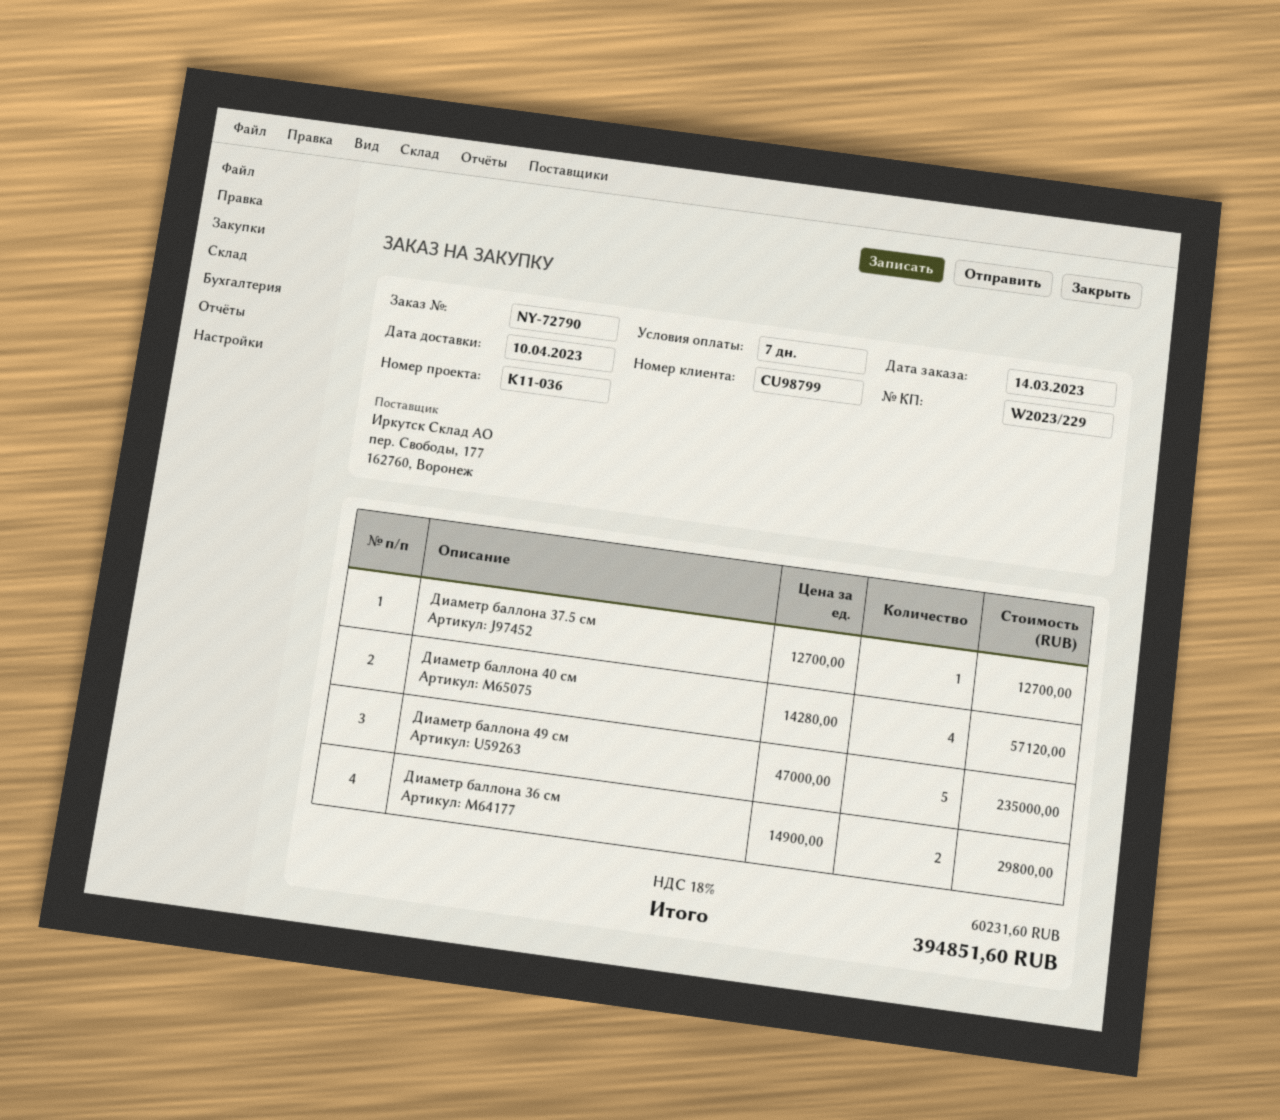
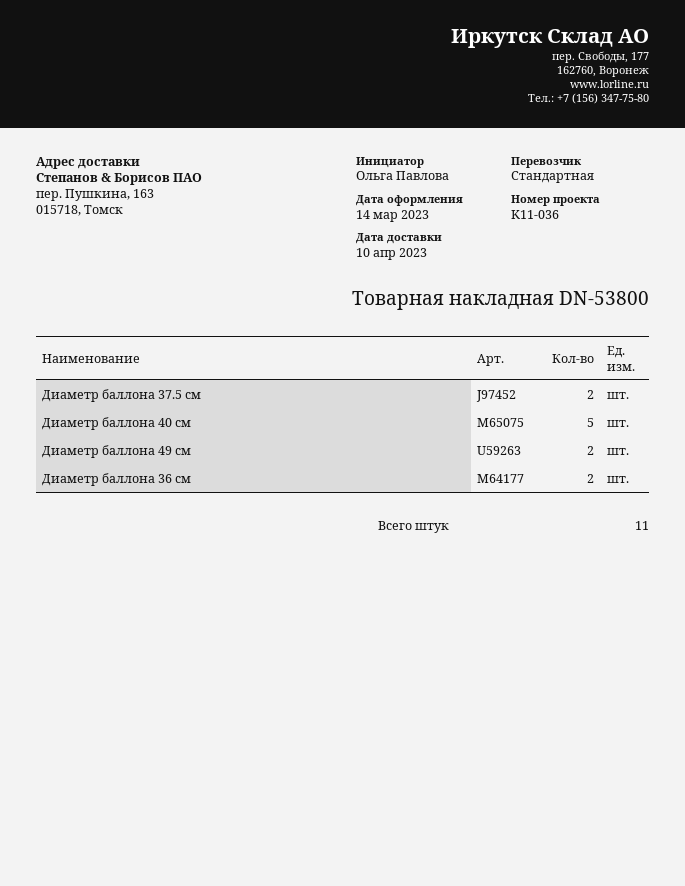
Диаметр баллона 37.5 см: 1 -> 2
Диаметр баллона 40 см: 4 -> 5
Диаметр баллона 49 см: 5 -> 2

